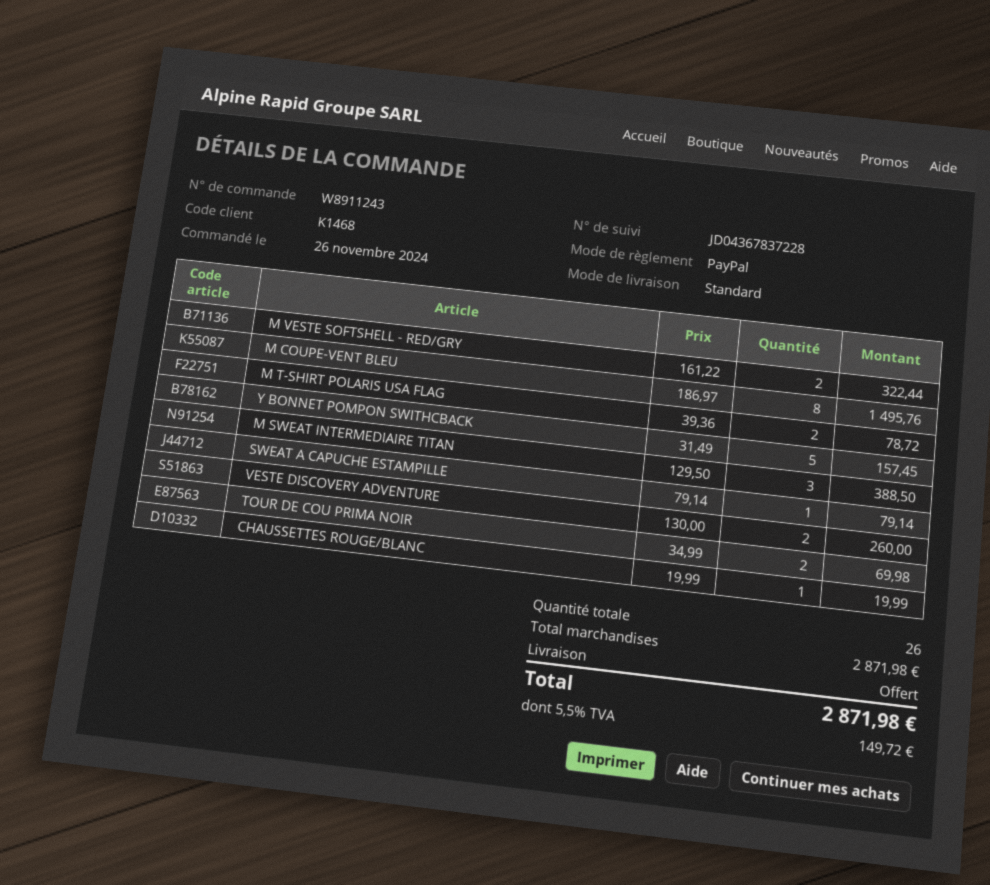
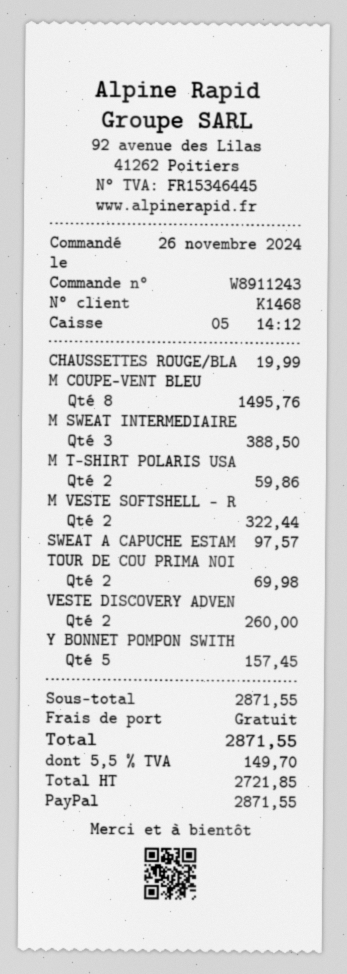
M T-SHIRT POLARIS USA FLAG: 2 for 78.72 -> 2 for 59.86
SWEAT A CAPUCHE ESTAMPILLE: 1 for 79.14 -> 1 for 97.57
subtotal: 2871.98 -> 2871.55
tax: 5.5% = 149.72 -> 5.5% = 149.70
total: 2871.98 -> 2871.55

